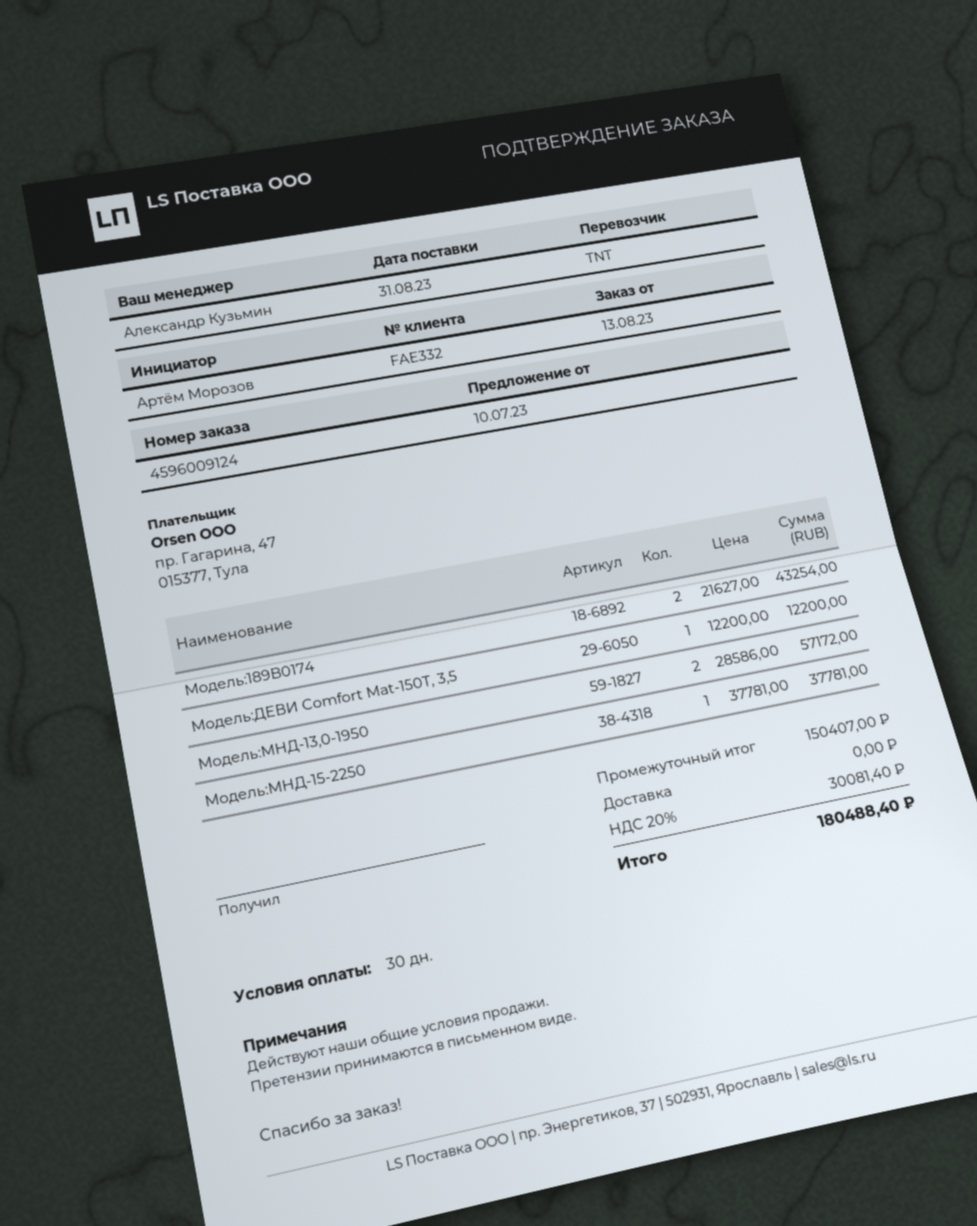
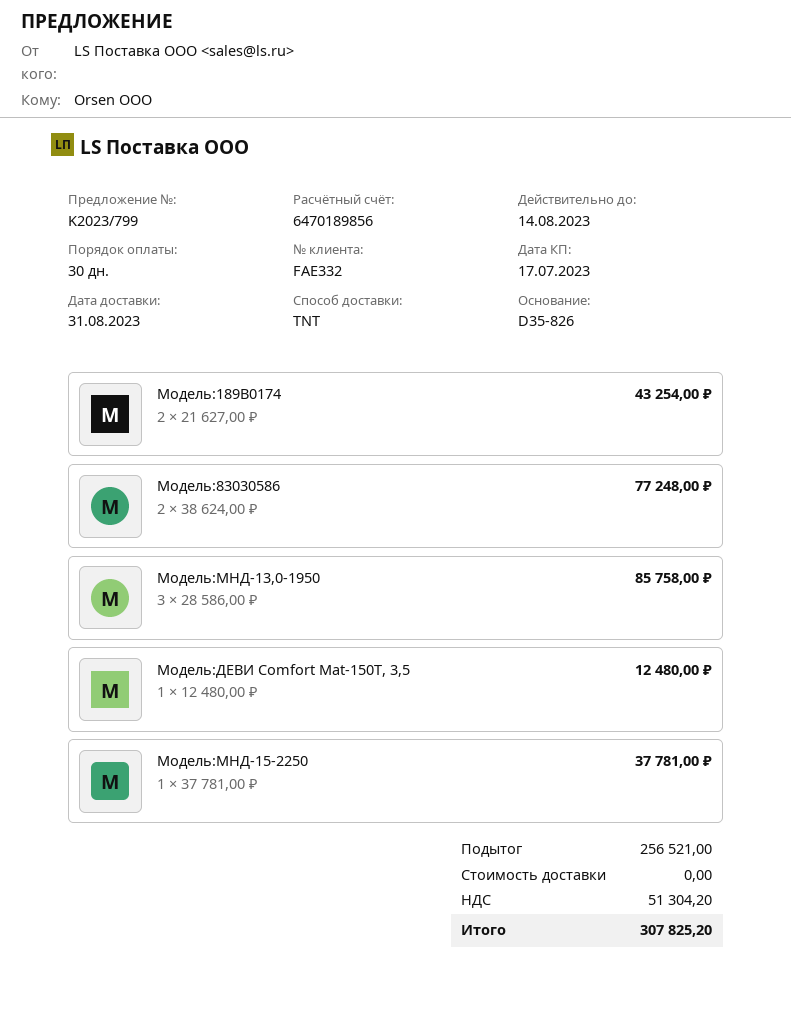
quote date: 2023-07-10 -> 2023-07-17
Модель:ДЕВИ Comfort Mat-150T, 3,5: 1 x 12200.00 = 12200.00 -> 1 x 12480.00 = 12480.00
Модель:МНД-13,0-1950: 2 x 28586.00 = 57172.00 -> 3 x 28586.00 = 85758.00
Модель:83030586: none -> 2 x 38624.00 = 77248.00
subtotal: 150407.00 -> 256521.00
tax: 30081.40 -> 51304.20
total: 180488.40 -> 307825.20

